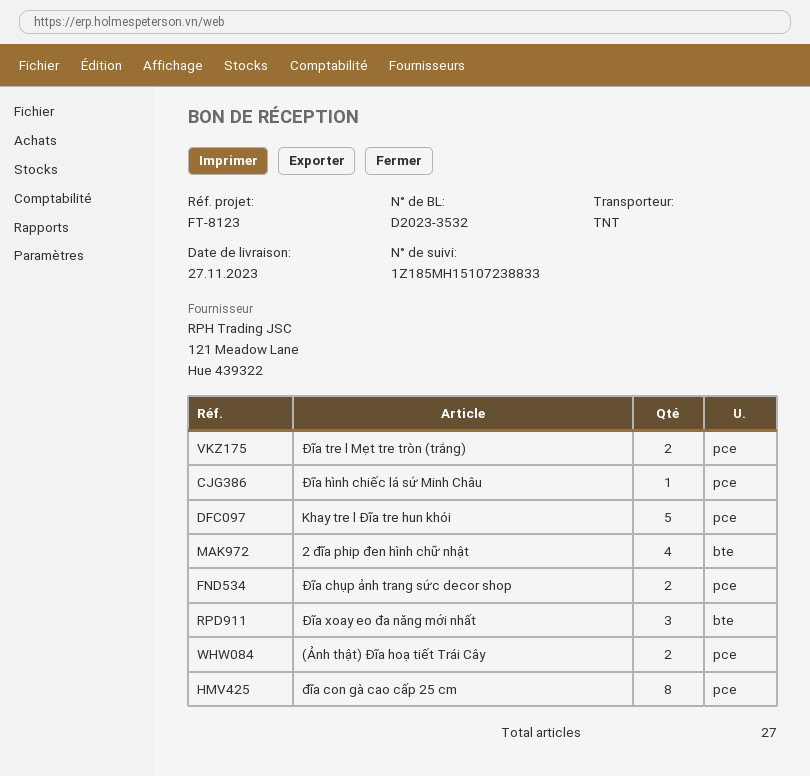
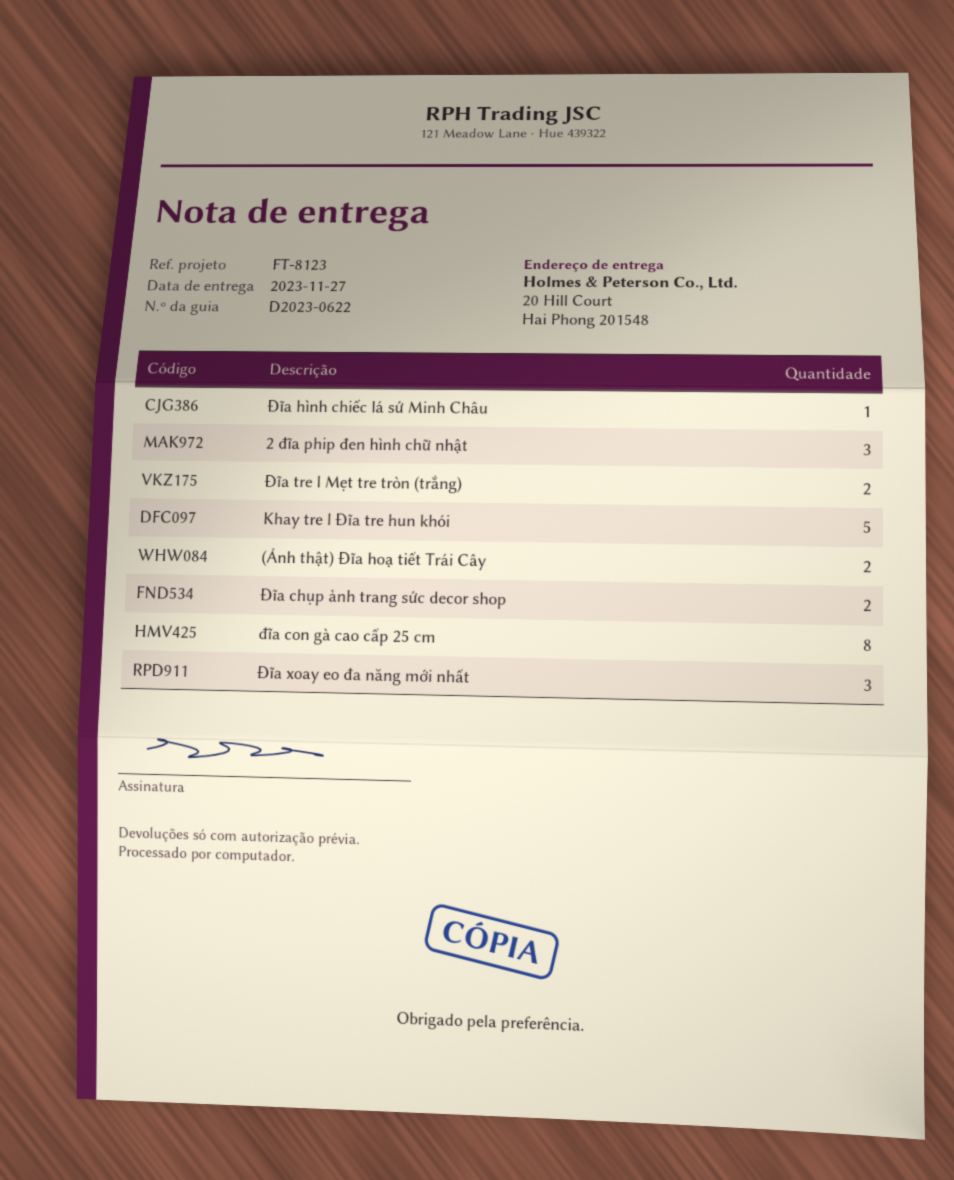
delivery note number: D2023-3532 -> D2023-0622
2 đĩa phip đen hình chữ nhật: 4 -> 3

